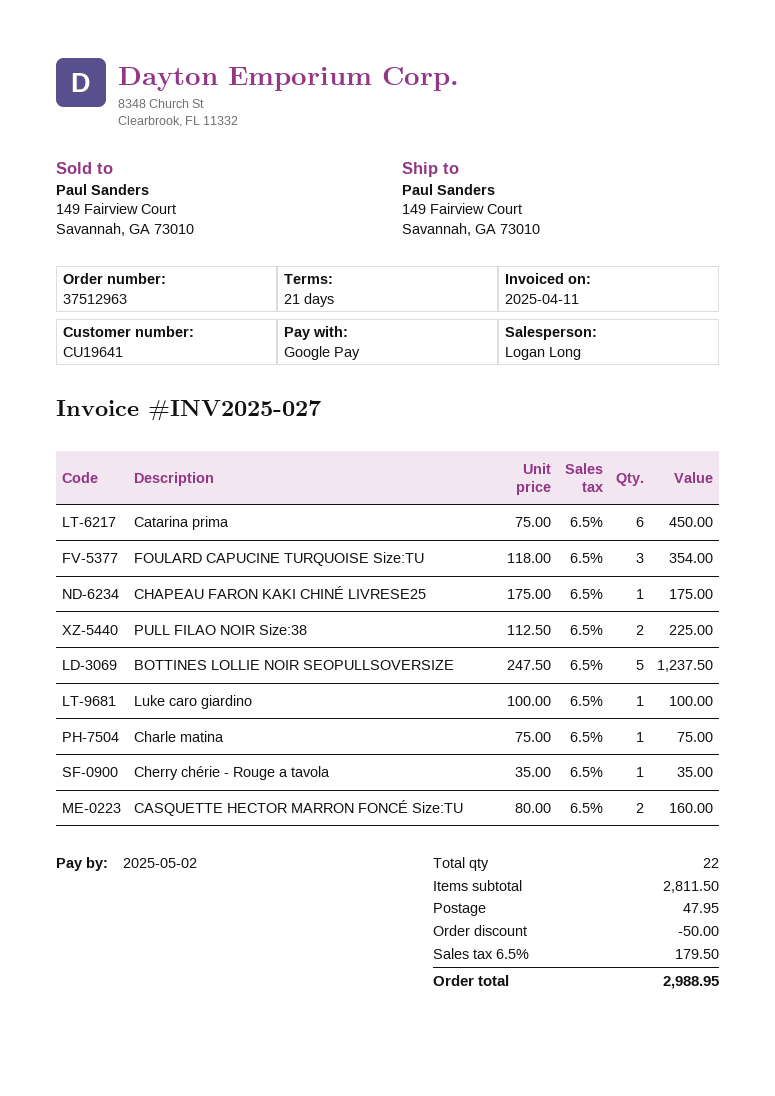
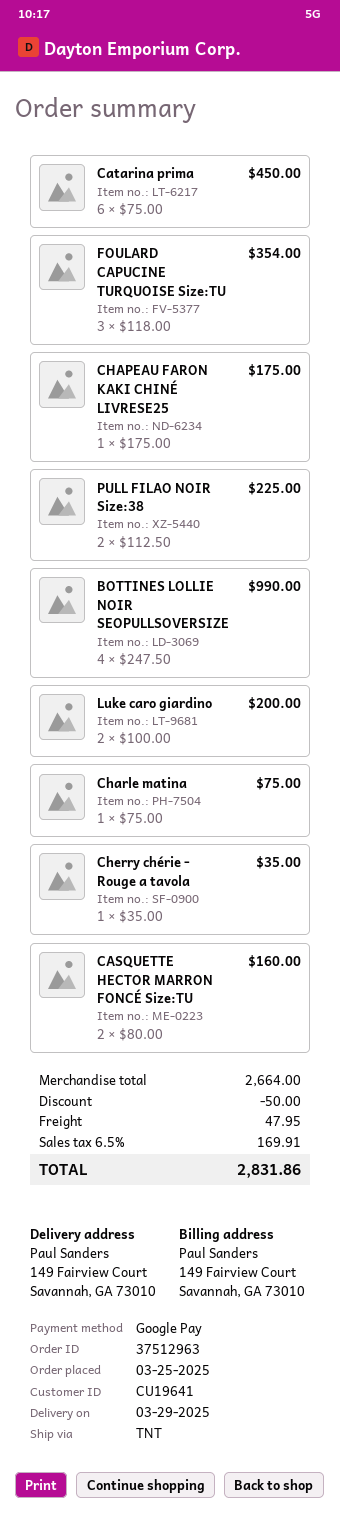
BOTTINES LOLLIE NOIR SEOPULLSOVERSIZE: 5 x 247.50 = 1237.50 -> 4 x 247.50 = 990.00
Luke caro giardino: 1 x 100.00 = 100.00 -> 2 x 100.00 = 200.00
subtotal: 2811.50 -> 2664.00
tax: 6.5% = 179.50 -> 6.5% = 169.91
total: 2988.95 -> 2831.86

